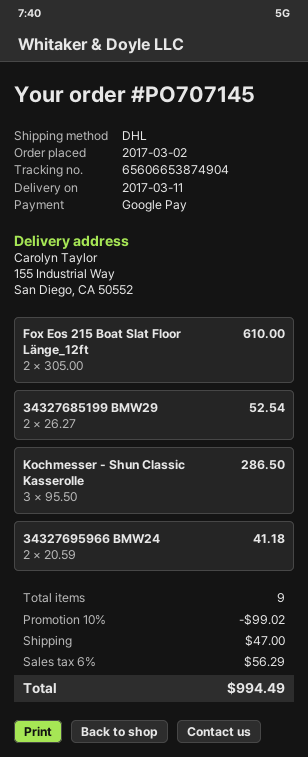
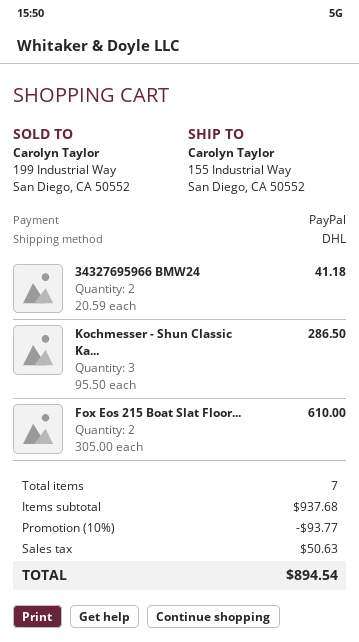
payment method: Google Pay -> PayPal
34327685199 BMW29: 2 x 26.27 = 52.54 -> none
total quantity: 9 -> 7
discount: 10% = 99.02 -> 10% = 93.77
shipping: 47.00 -> none
tax: 56.29 -> 50.63
total: 994.49 -> 894.54

